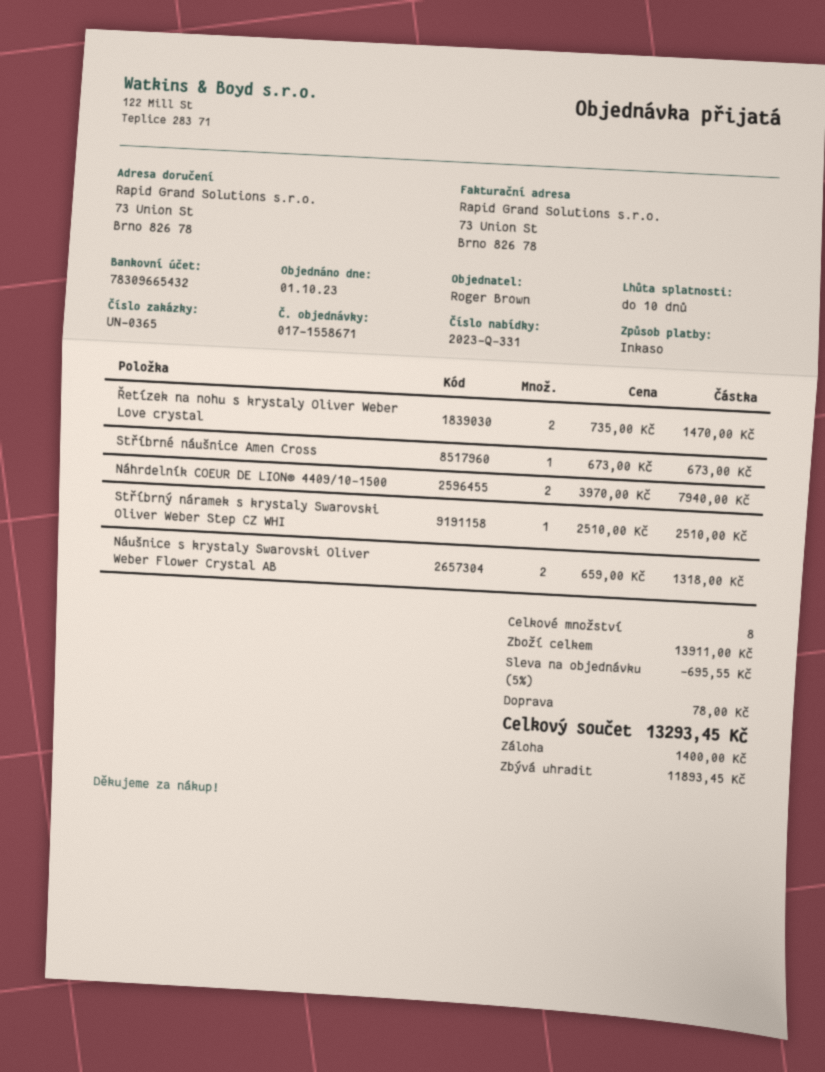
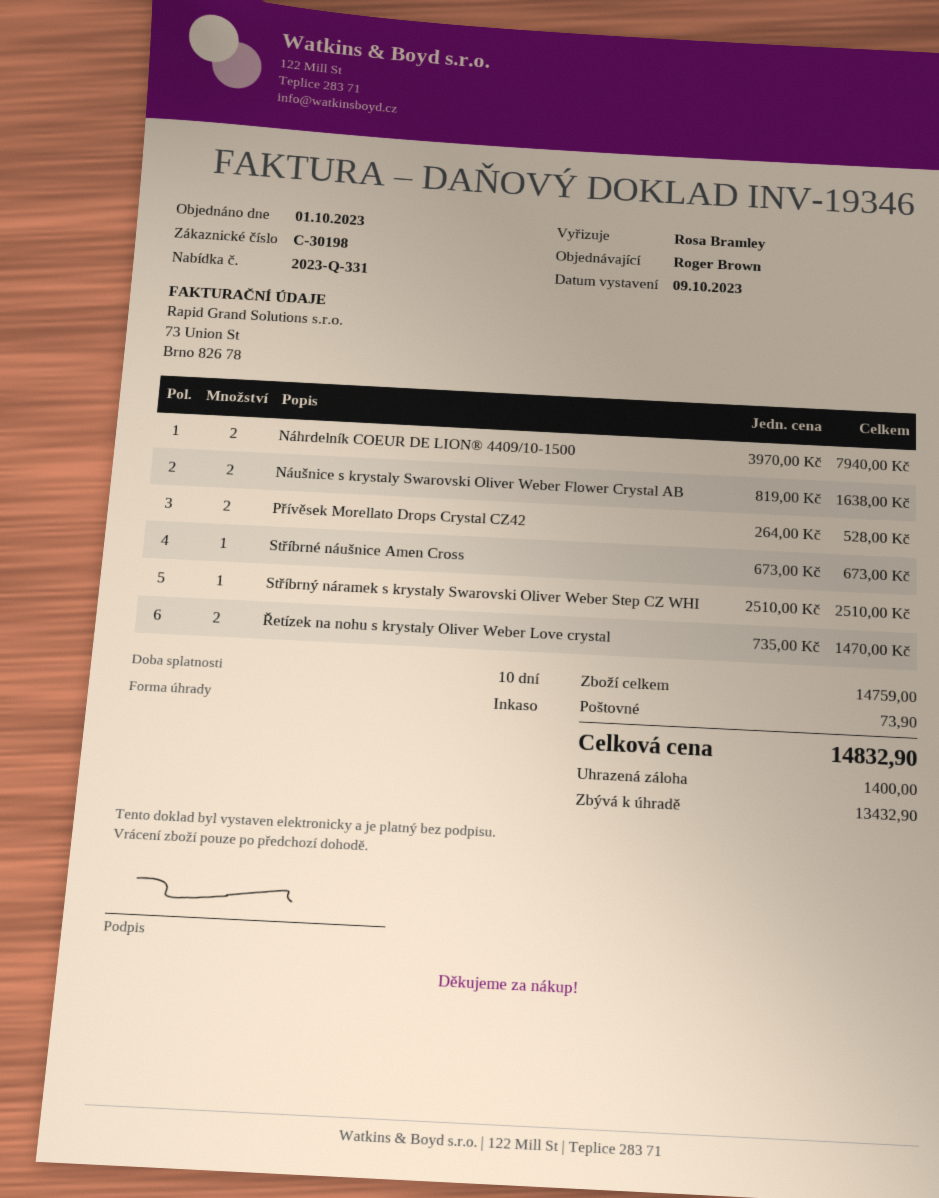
Náušnice s krystaly Swarovski Oliver Weber Flower Crystal AB: 2 x 659.00 = 1318.00 -> 2 x 819.00 = 1638.00
Přívěsek Morellato Drops Crystal CZ42: none -> 2 x 264.00 = 528.00
subtotal: 13911.00 -> 14759.00
discount: 5% = 695.55 -> none
shipping: 78.00 -> 73.90
total: 13293.45 -> 14832.90
balance: 11893.45 -> 13432.90

